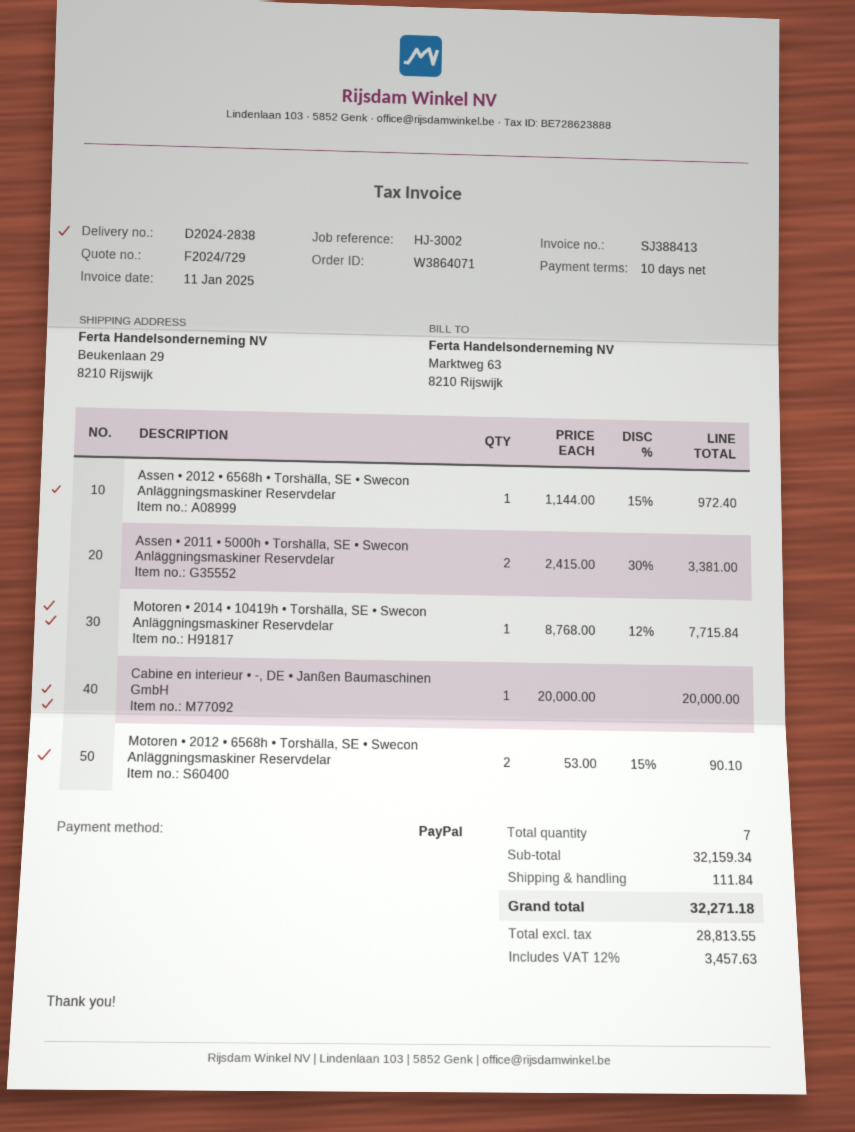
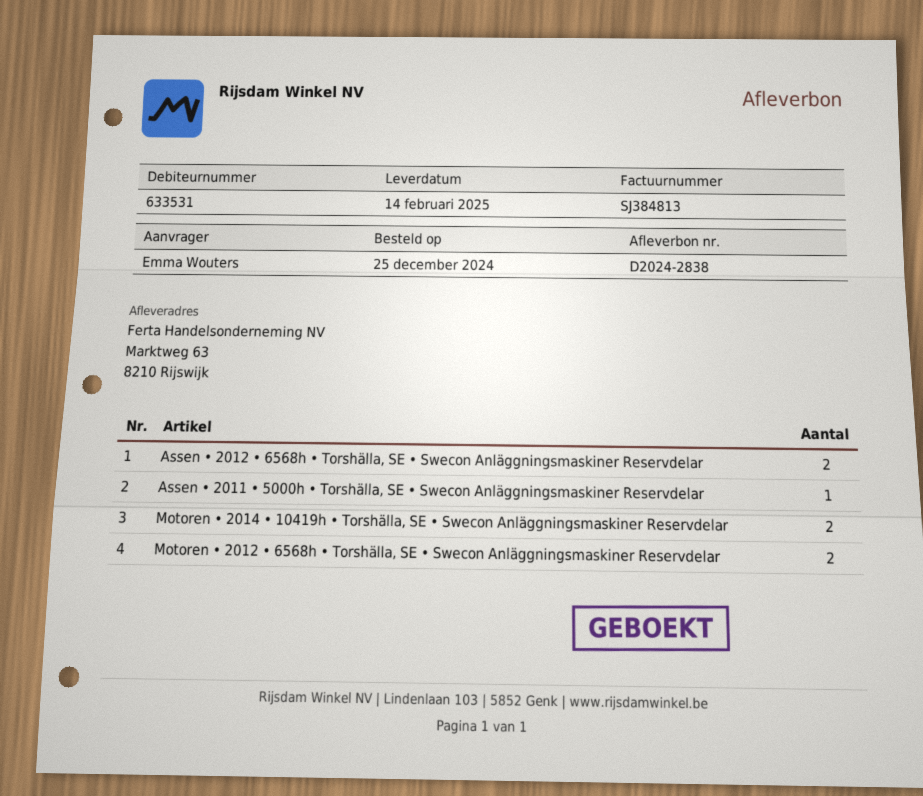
invoice number: SJ388413 -> SJ384813
ship to: Beukenlaan 29, 8210 Rijswijk -> Marktweg 63, 8210 Rijswijk
Assen • 2012 • 6568h • Torshälla, SE • Swecon Anläggningsmaskiner Reservdelar: 1 -> 2
Assen • 2011 • 5000h • Torshälla, SE • Swecon Anläggningsmaskiner Reservdelar: 2 -> 1
Motoren • 2014 • 10419h • Torshälla, SE • Swecon Anläggningsmaskiner Reservdelar: 1 -> 2
Cabine en interieur • -, DE • Janßen Baumaschinen GmbH: 1 -> none

